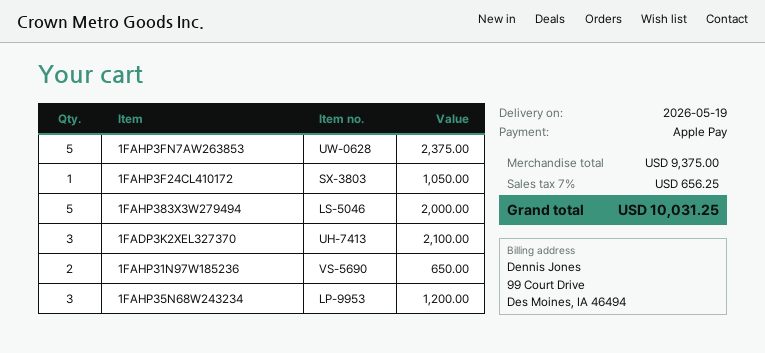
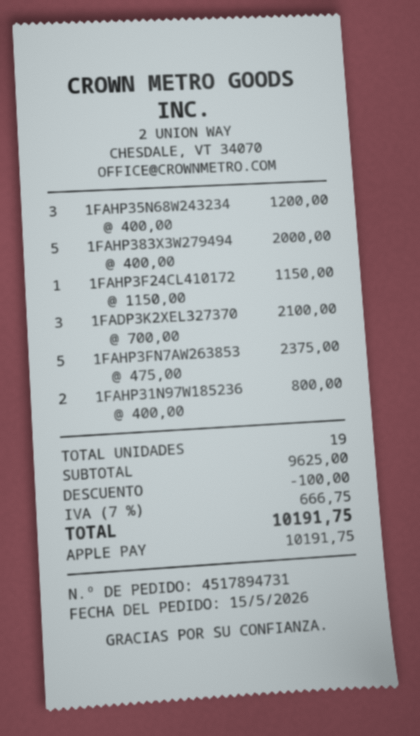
1FAHP3F24CL410172: 1 for 1050.00 -> 1 for 1150.00
1FAHP31N97W185236: 2 for 650.00 -> 2 for 800.00
subtotal: 9375.00 -> 9625.00
discount: none -> 100.00
tax: 7% = 656.25 -> 7% = 666.75
total: 10031.25 -> 10191.75

